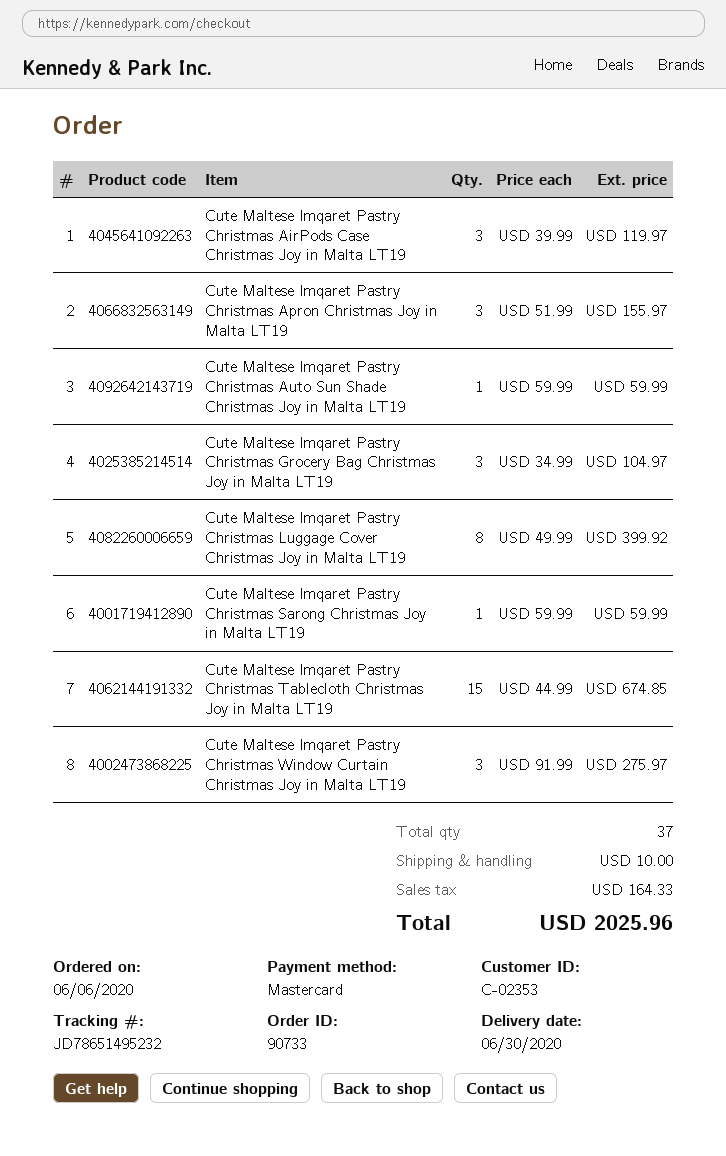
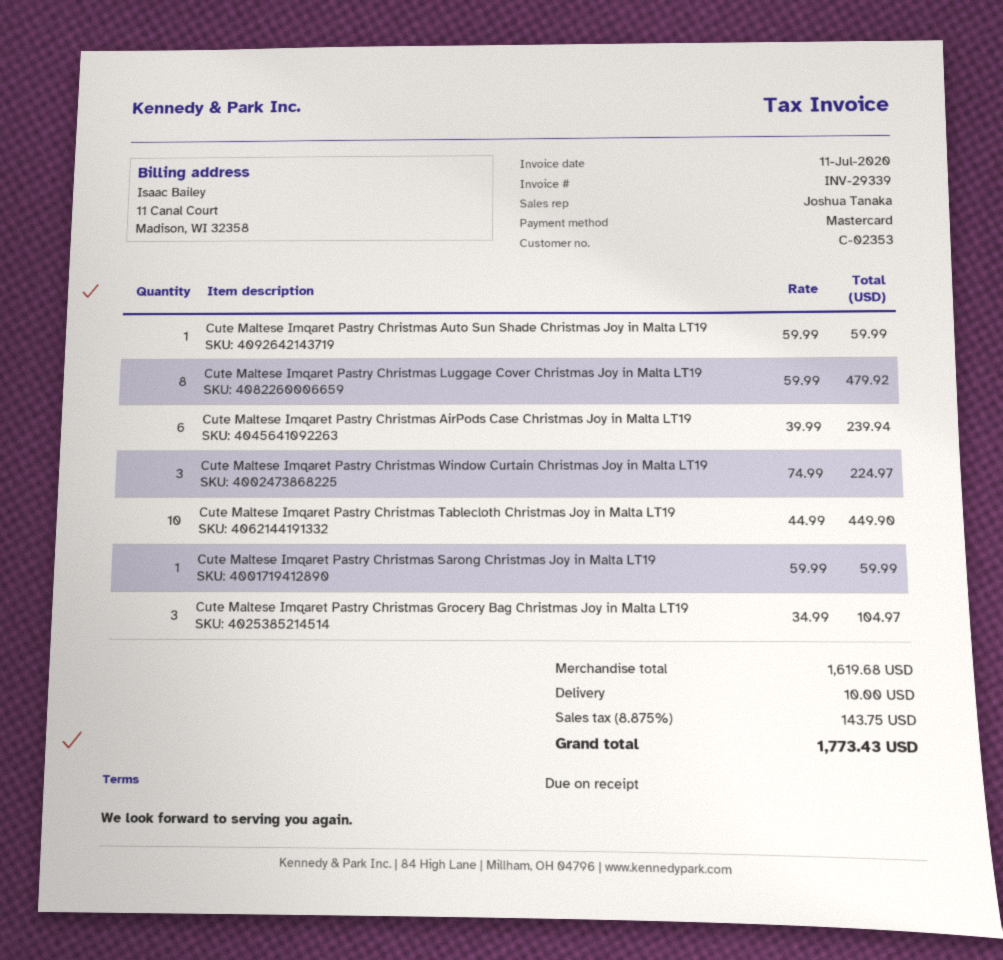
Cute Maltese Imqaret Pastry Christmas AirPods Case Christmas Joy in Malta LT19: 3 x 39.99 = 119.97 -> 6 x 39.99 = 239.94
Cute Maltese Imqaret Pastry Christmas Apron Christmas Joy in Malta LT19: 3 x 51.99 = 155.97 -> none
Cute Maltese Imqaret Pastry Christmas Luggage Cover Christmas Joy in Malta LT19: 8 x 49.99 = 399.92 -> 8 x 59.99 = 479.92
Cute Maltese Imqaret Pastry Christmas Tablecloth Christmas Joy in Malta LT19: 15 x 44.99 = 674.85 -> 10 x 44.99 = 449.90
Cute Maltese Imqaret Pastry Christmas Window Curtain Christmas Joy in Malta LT19: 3 x 91.99 = 275.97 -> 3 x 74.99 = 224.97
tax: 164.33 -> 143.75
total: 2025.96 -> 1773.43

